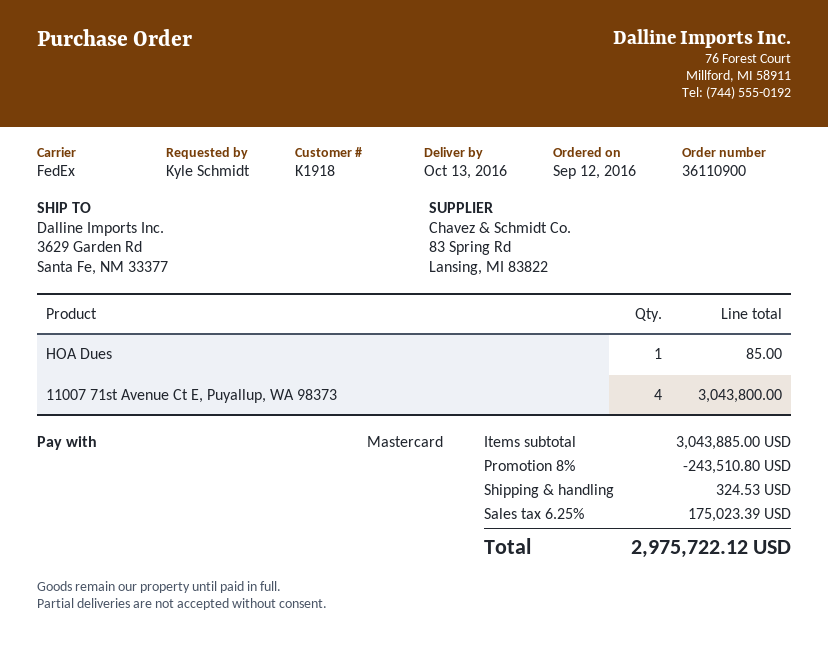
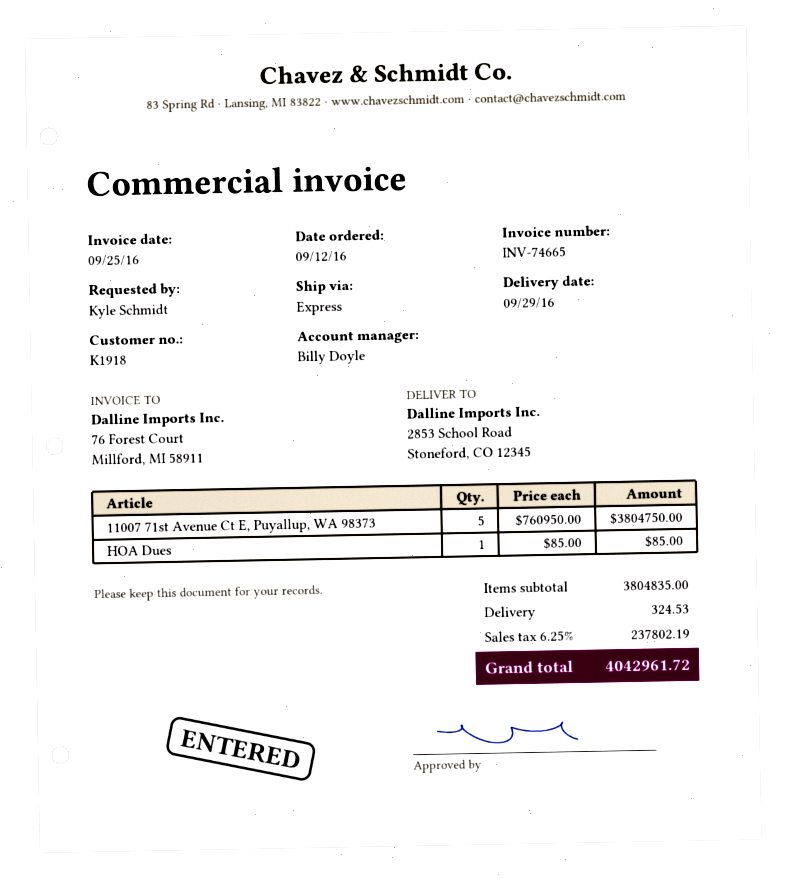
delivery date: 2016-10-13 -> 2016-09-29
shipping method: FedEx -> express
ship to: 3629 Garden Rd, Santa Fe, NM 33377 -> 2853 School Road, Stoneford, CO 12345
11007 71st Avenue Ct E, Puyallup, WA 98373: 4 for 3043800.00 -> 5 for 3804750.00
subtotal: 3043885.00 -> 3804835.00
discount: 8% = 243510.80 -> none
tax: 6.25% = 175023.39 -> 6.25% = 237802.19
total: 2975722.12 -> 4042961.72

